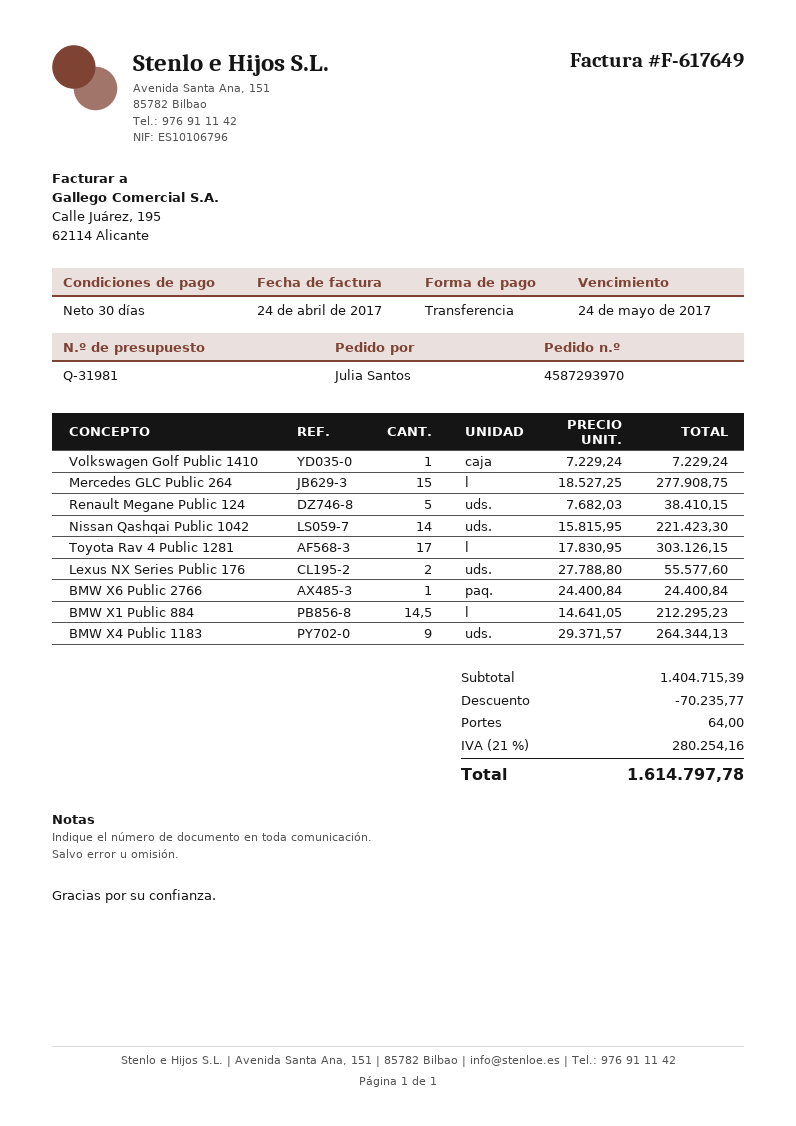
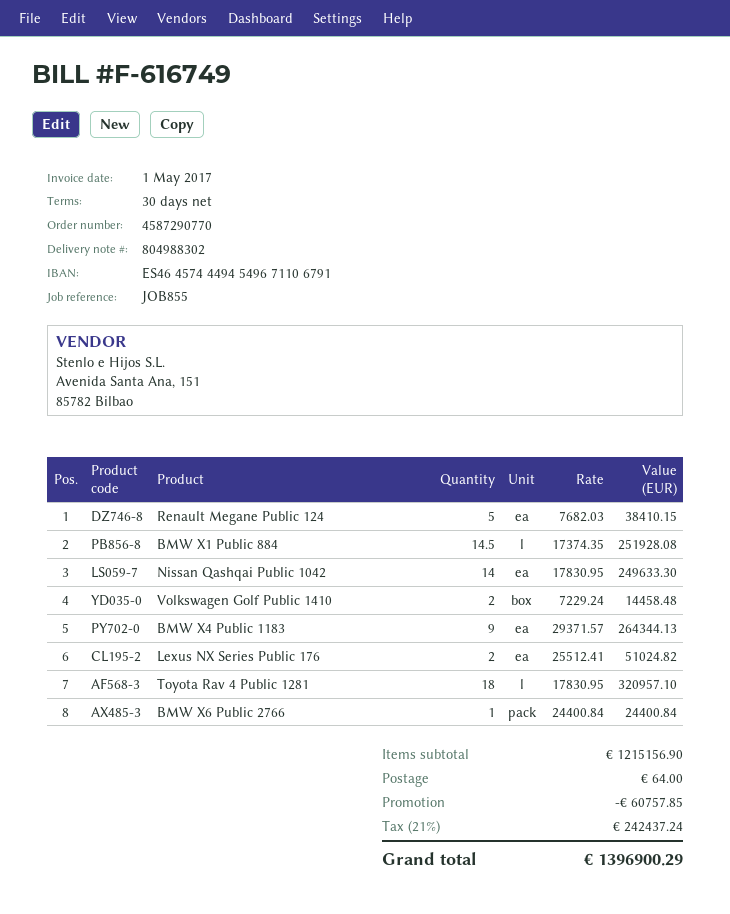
order number: 4587293970 -> 4587290770
invoice number: F-617649 -> F-616749
invoice date: 2017-04-24 -> 2017-05-01
Volkswagen Golf Public 1410: 1 x 7229.24 = 7229.24 -> 2 x 7229.24 = 14458.48
Mercedes GLC Public 264: 15 x 18527.25 = 277908.75 -> none
Nissan Qashqai Public 1042: 14 x 15815.95 = 221423.30 -> 14 x 17830.95 = 249633.30
Toyota Rav 4 Public 1281: 17 x 17830.95 = 303126.15 -> 18 x 17830.95 = 320957.10
Lexus NX Series Public 176: 2 x 27788.80 = 55577.60 -> 2 x 25512.41 = 51024.82
BMW X1 Public 884: 14.5 x 14641.05 = 212295.23 -> 14.5 x 17374.35 = 251928.08
subtotal: 1404715.39 -> 1215156.90
discount: 70235.77 -> 60757.85
tax: 21% = 280254.16 -> 21% = 242437.24
total: 1614797.78 -> 1396900.29

